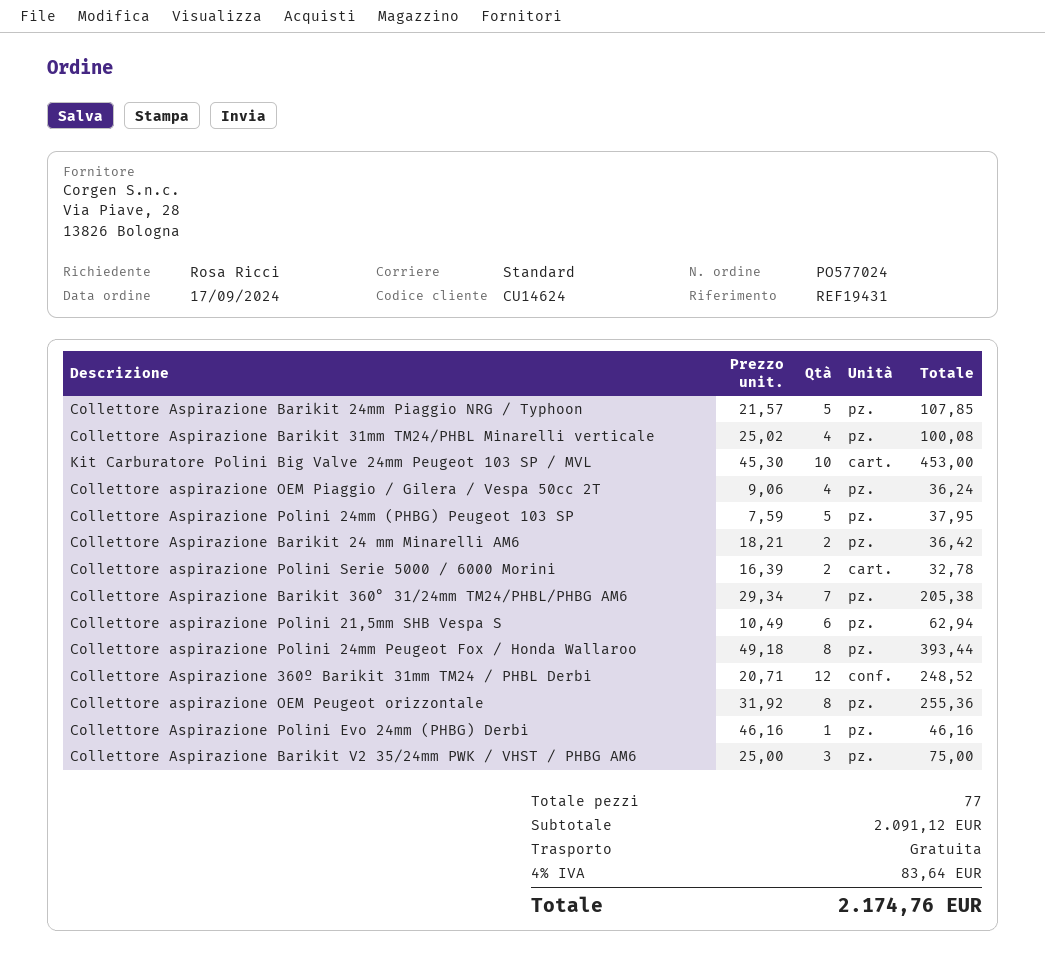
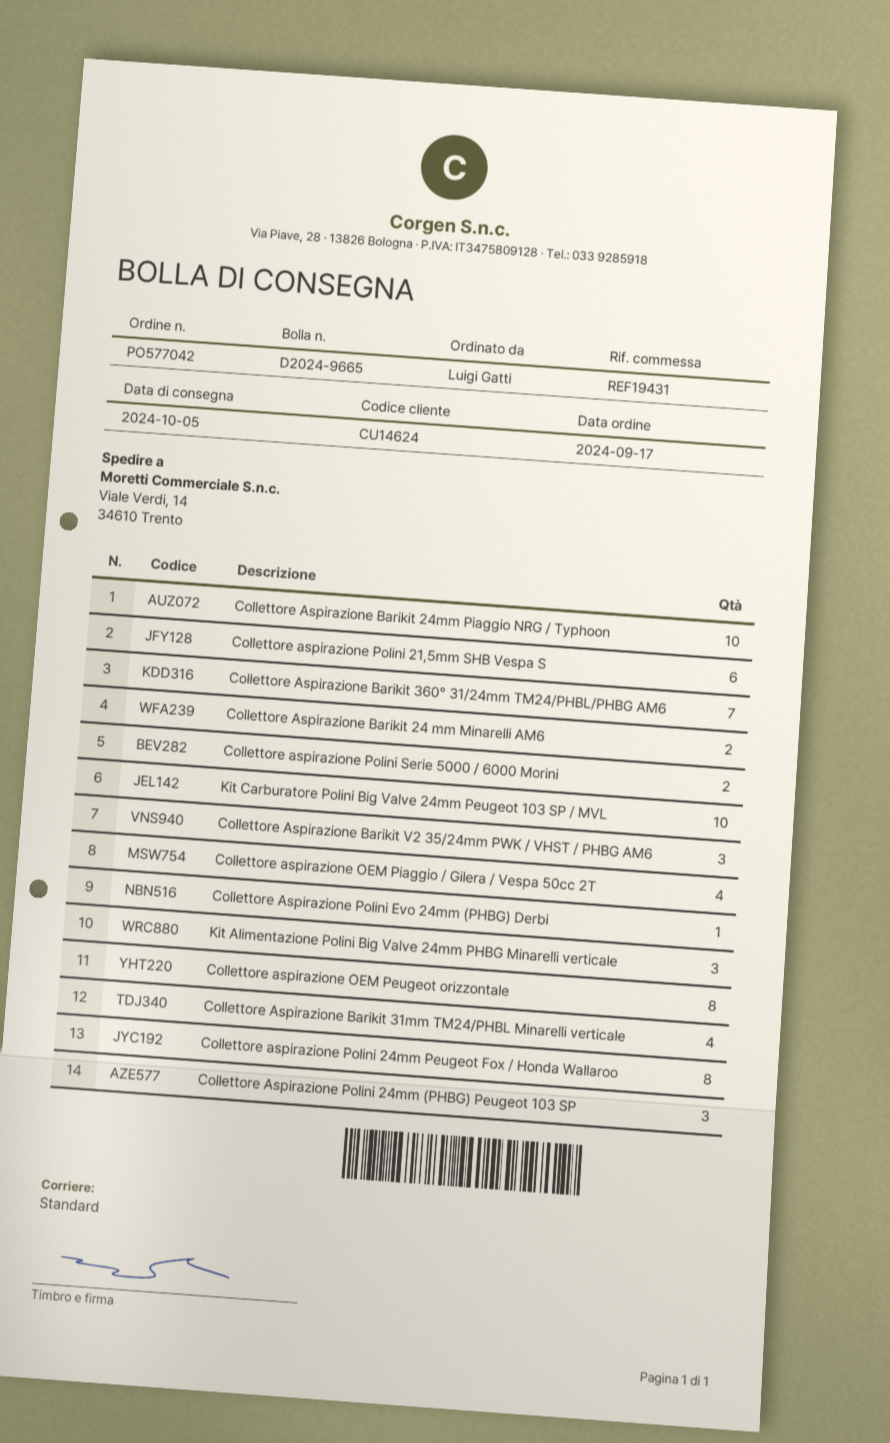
order number: PO577024 -> PO577042
ordered by: Rosa Ricci -> Luigi Gatti
Collettore Aspirazione Barikit 24mm Piaggio NRG / Typhoon: 5 -> 10
Collettore Aspirazione Polini 24mm (PHBG) Peugeot 103 SP: 5 -> 3
Collettore Aspirazione 360º Barikit 31mm TM24 / PHBL Derbi: 12 -> none
Kit Alimentazione Polini Big Valve 24mm PHBG Minarelli verticale: none -> 3

